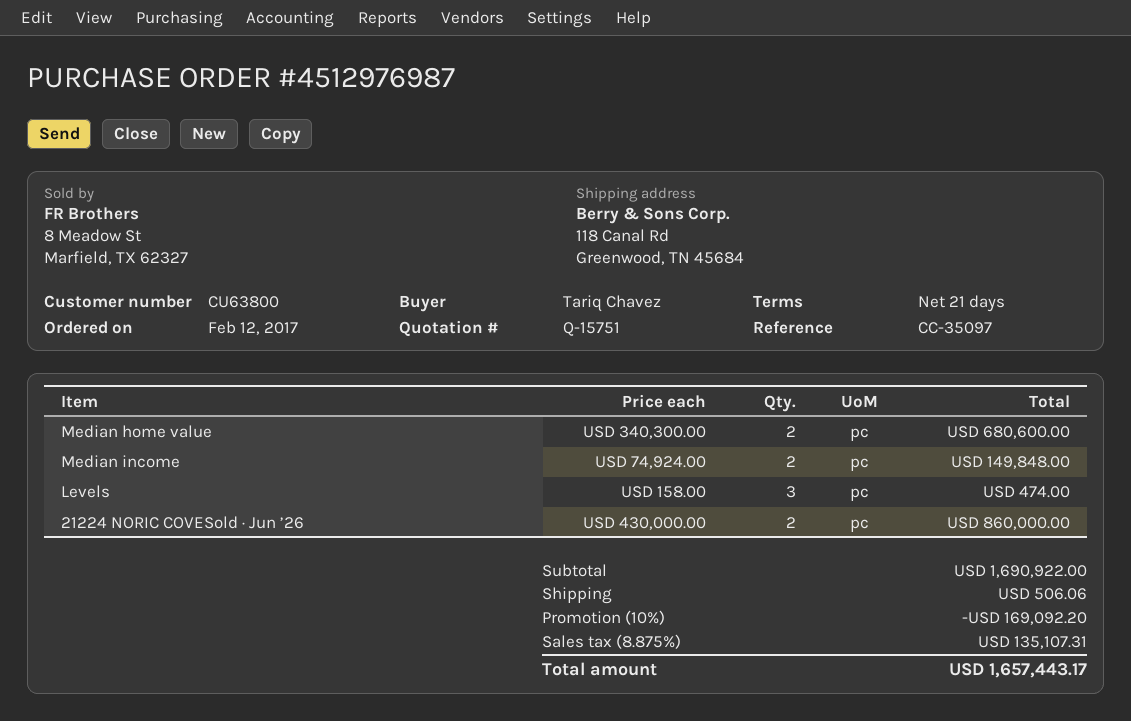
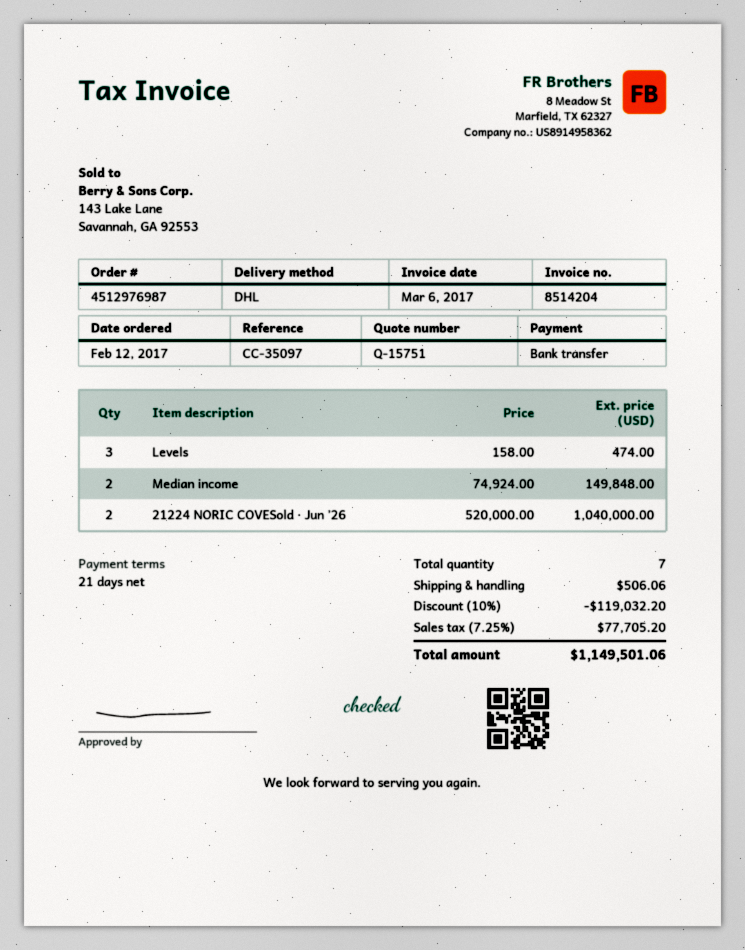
Median home value: 2 x 340300.00 = 680600.00 -> none
21224 NORIC COVESold · Jun ’26: 2 x 430000.00 = 860000.00 -> 2 x 520000.00 = 1040000.00
discount: 10% = 169092.20 -> 10% = 119032.20
tax: 8.875% = 135107.31 -> 7.25% = 77705.20
total: 1657443.17 -> 1149501.06

